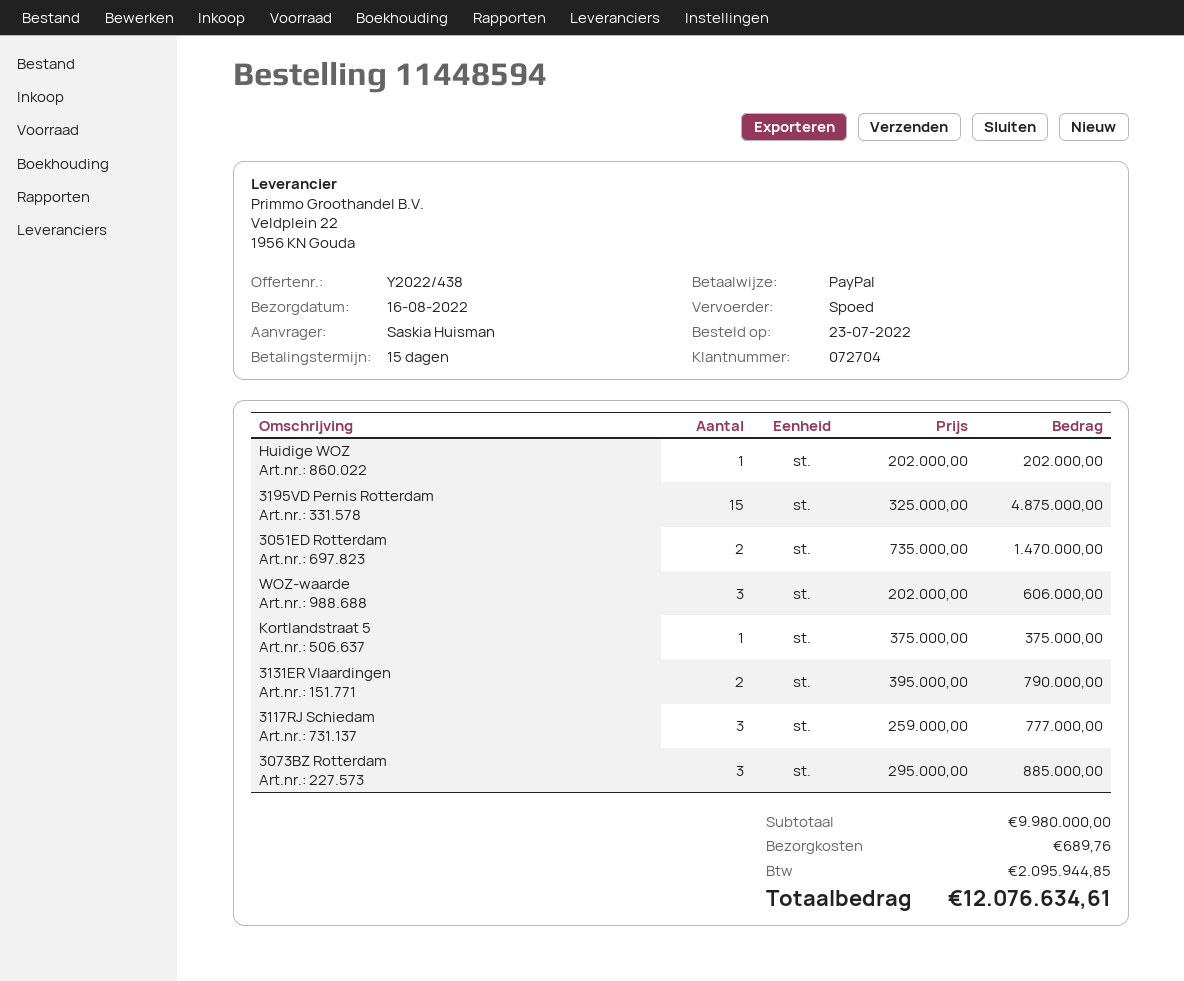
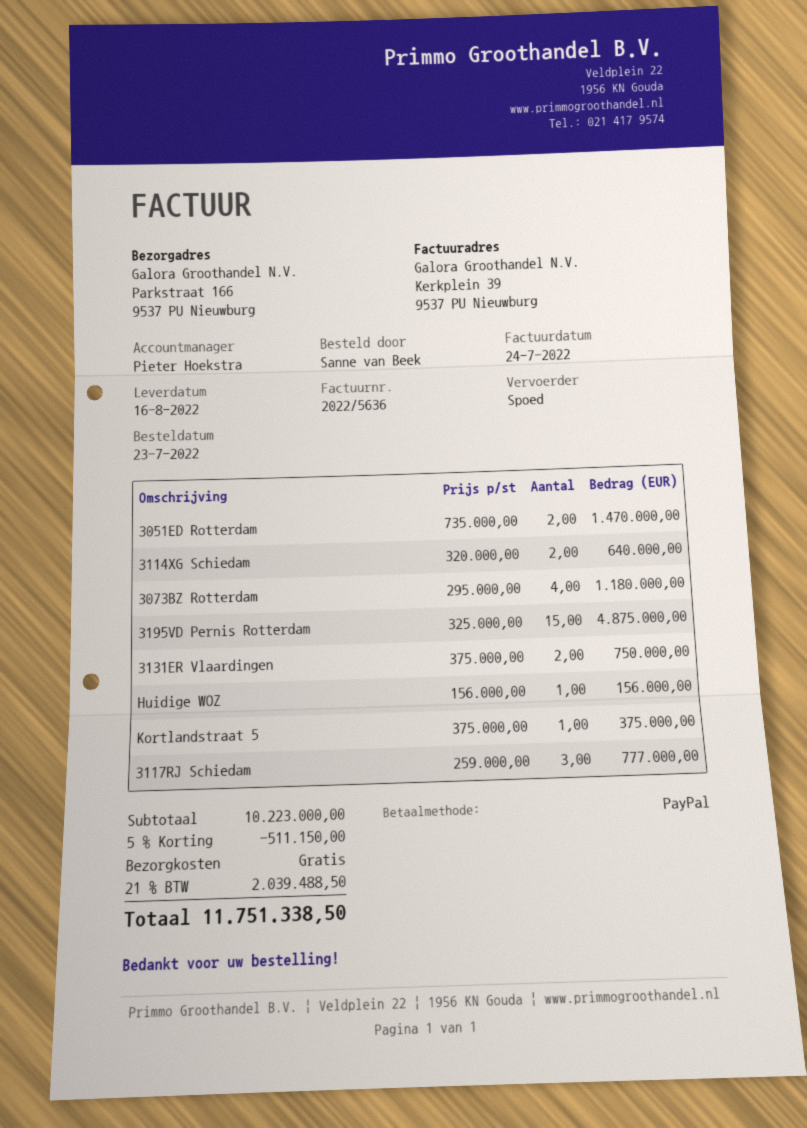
ordered by: Saskia Huisman -> Sanne van Beek
Huidige WOZ: 1 x 202000.00 = 202000.00 -> 1 x 156000.00 = 156000.00
WOZ-waarde: 3 x 202000.00 = 606000.00 -> none
3131ER Vlaardingen: 2 x 395000.00 = 790000.00 -> 2 x 375000.00 = 750000.00
3073BZ Rotterdam: 3 x 295000.00 = 885000.00 -> 4 x 295000.00 = 1180000.00
3114XG Schiedam: none -> 2 x 320000.00 = 640000.00
subtotal: 9980000.00 -> 10223000.00
discount: none -> 5% = 511150.00
shipping: 689.76 -> 0.00
tax: 2095944.85 -> 2039488.50
total: 12076634.61 -> 11751338.50

